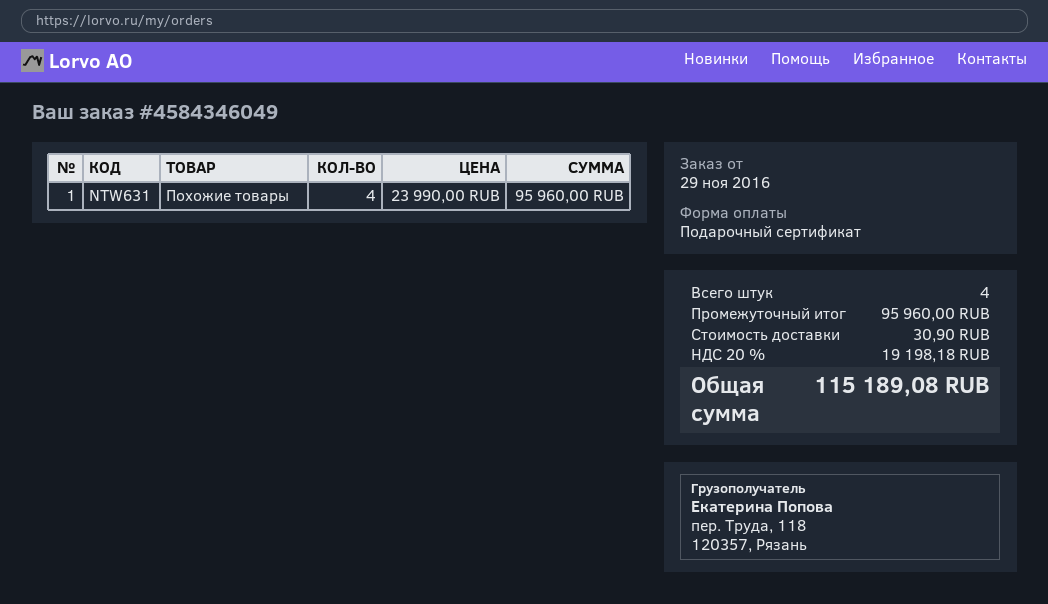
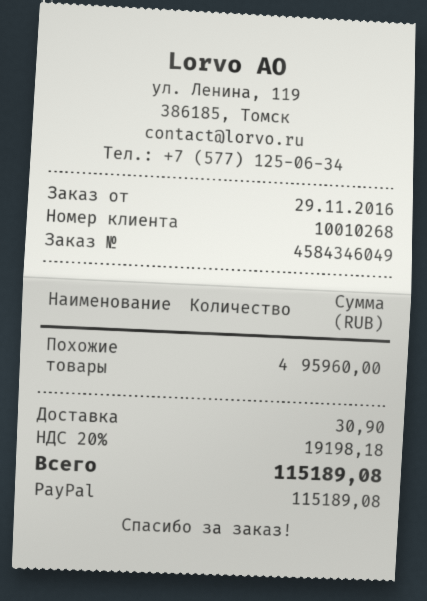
payment method: gift card -> PayPal

